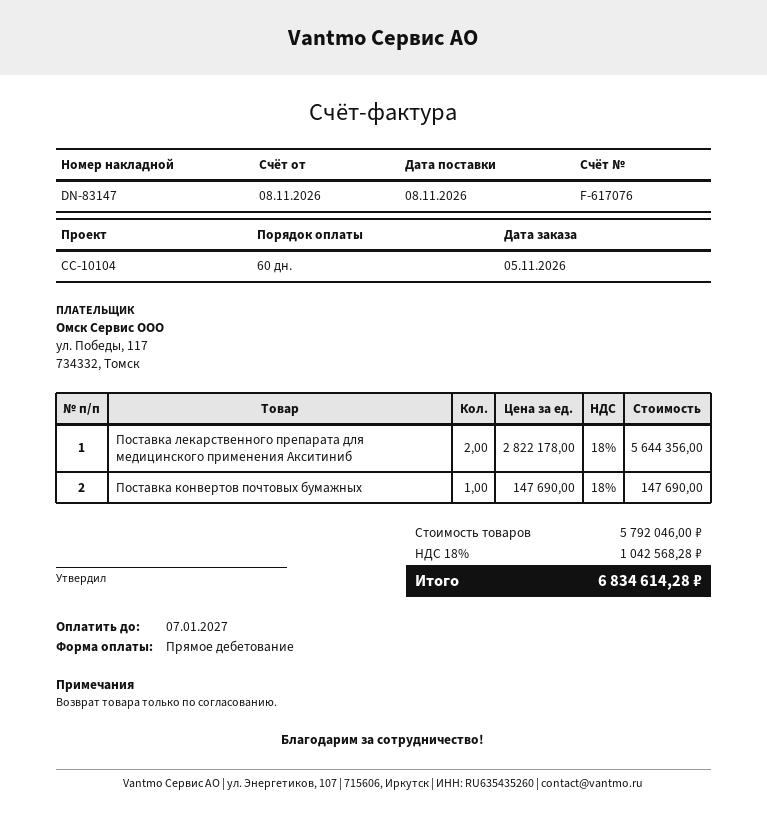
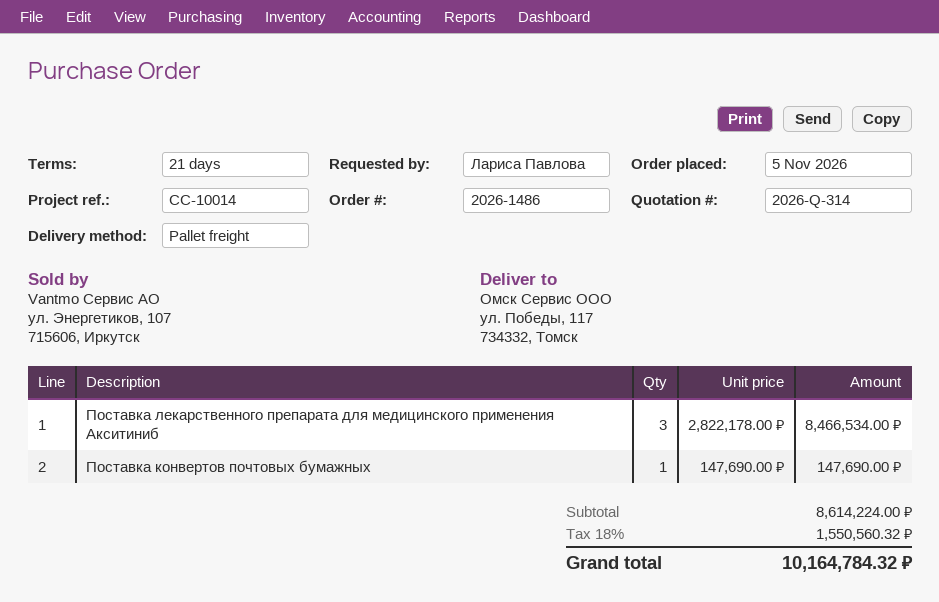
payment terms: 60 days -> 21 days
reference: CC-10104 -> CC-10014
Поставка лекарственного препарата для медицинского применения Акситиниб: 2 x 2822178.00 = 5644356.00 -> 3 x 2822178.00 = 8466534.00
subtotal: 5792046.00 -> 8614224.00
tax: 18% = 1042568.28 -> 18% = 1550560.32
total: 6834614.28 -> 10164784.32

